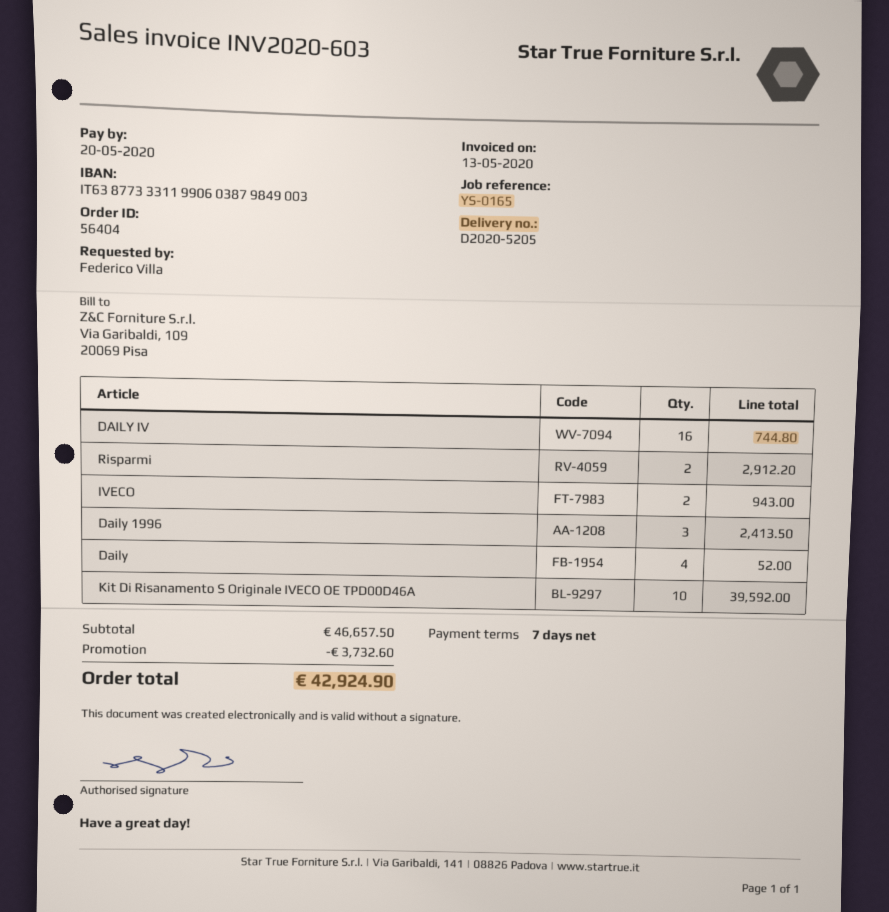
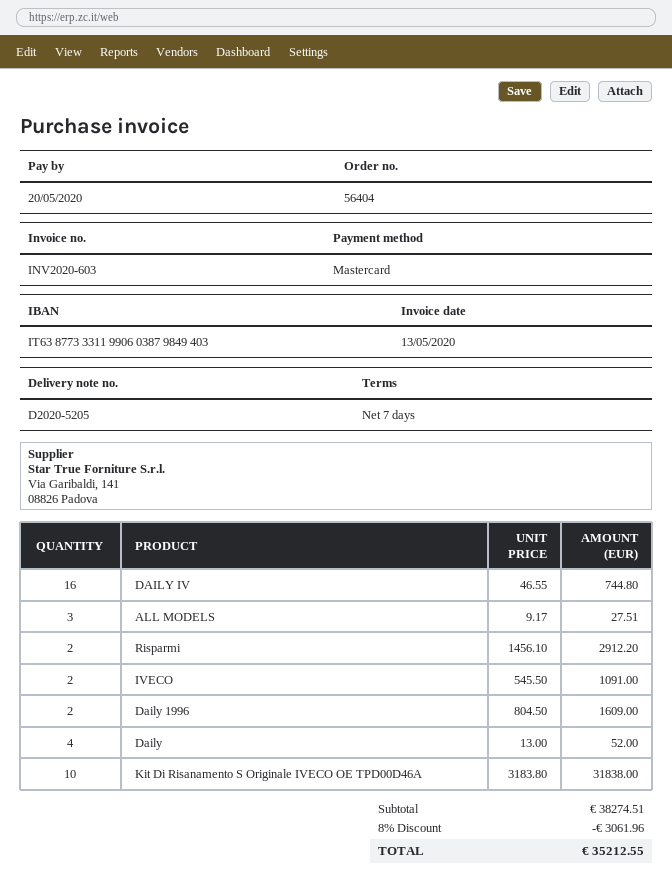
bank account: IT6387733311990603879849003 -> IT6387733311990603879849403
IVECO: 2 for 943.00 -> 2 for 1091.00
Daily 1996: 3 for 2413.50 -> 2 for 1609.00
Kit Di Risanamento S Originale IVECO OE TPD00D46A: 10 for 39592.00 -> 10 for 31838.00
ALL MODELS: none -> 3 for 27.51
subtotal: 46657.50 -> 38274.51
discount: 3732.60 -> 3061.96
total: 42924.90 -> 35212.55

